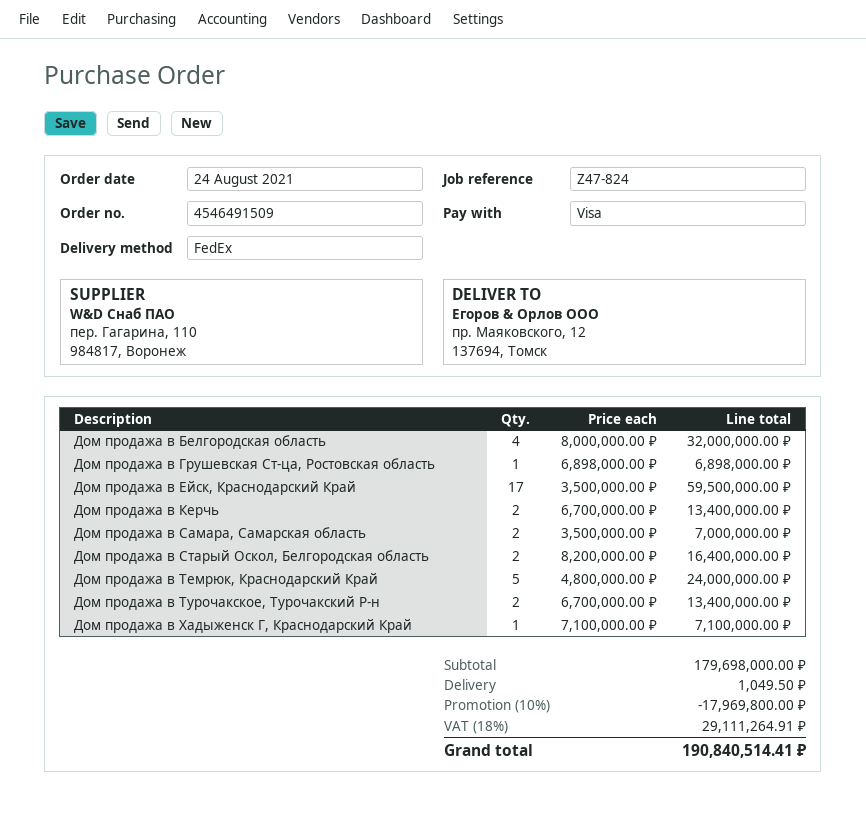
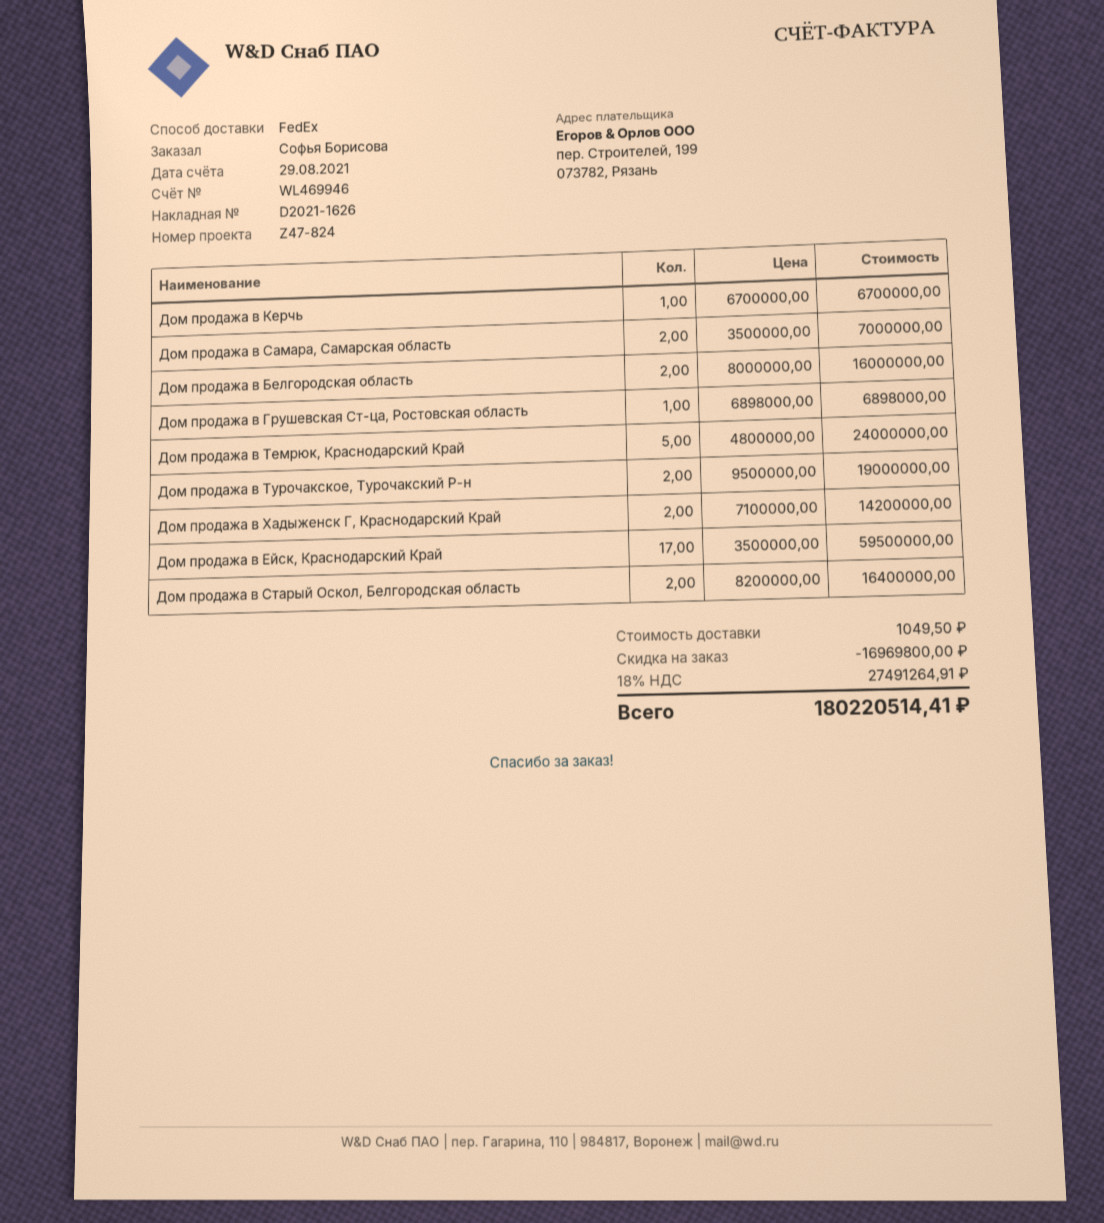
Дом продажа в Белгородская область: 4 x 8000000.00 = 32000000.00 -> 2 x 8000000.00 = 16000000.00
Дом продажа в Керчь: 2 x 6700000.00 = 13400000.00 -> 1 x 6700000.00 = 6700000.00
Дом продажа в Турочакское, Турочакский Р-н: 2 x 6700000.00 = 13400000.00 -> 2 x 9500000.00 = 19000000.00
Дом продажа в Хадыженск Г, Краснодарский Край: 1 x 7100000.00 = 7100000.00 -> 2 x 7100000.00 = 14200000.00
discount: 17969800.00 -> 16969800.00
tax: 18% = 29111264.91 -> 18% = 27491264.91
total: 190840514.41 -> 180220514.41

